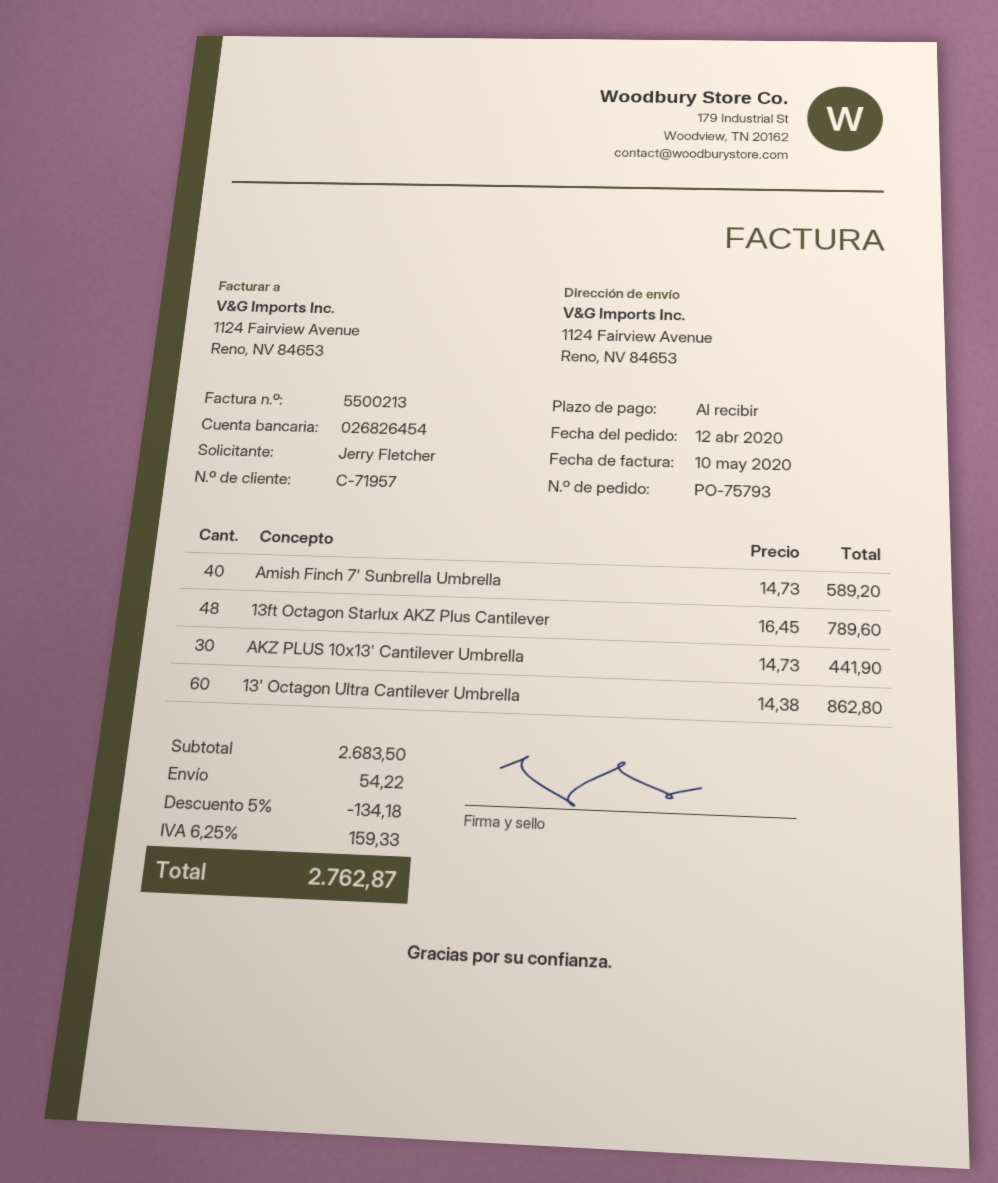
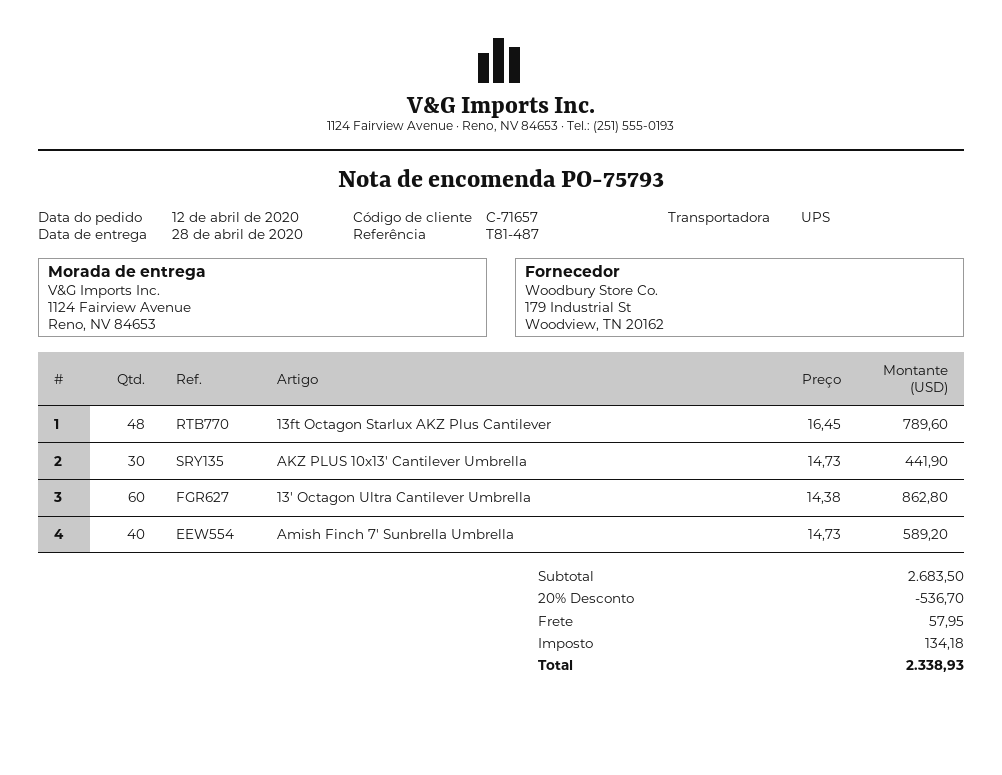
customer number: C-71957 -> C-71657
discount: 5% = 134.18 -> 20% = 536.70
shipping: 54.22 -> 57.95
tax: 159.33 -> 134.18
total: 2762.87 -> 2338.93

